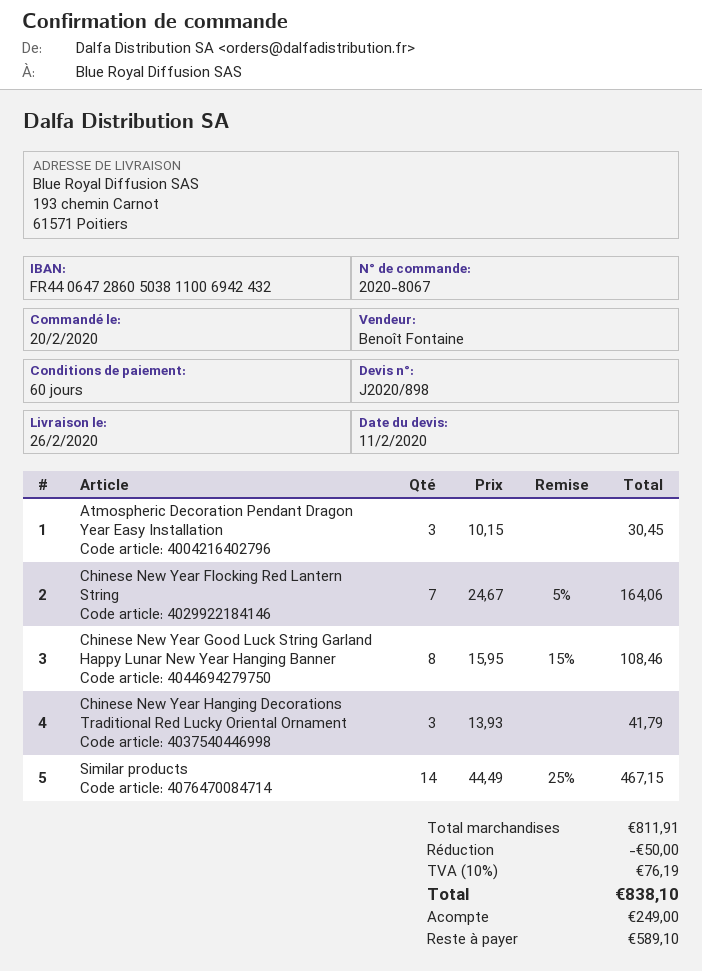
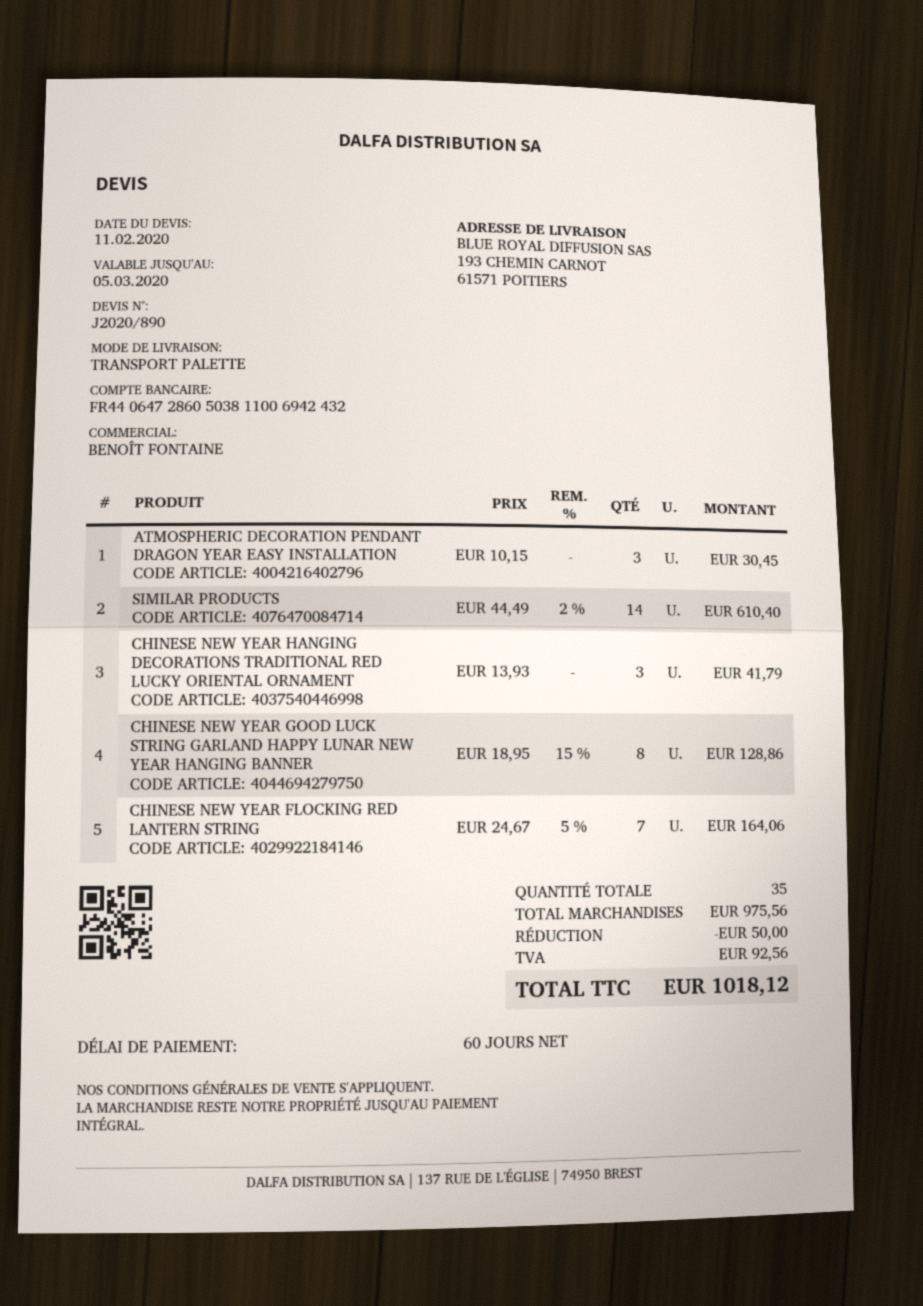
quote number: J2020/898 -> J2020/890
Chinese New Year Good Luck String Garland Happy Lunar New Year Hanging Banner: 8 x 15.95 - 15% = 108.46 -> 8 x 18.95 - 15% = 128.86
Similar products: 14 x 44.49 - 25% = 467.15 -> 14 x 44.49 - 2% = 610.40
subtotal: 811.91 -> 975.56
tax: 76.19 -> 92.56
total: 838.10 -> 1018.12

